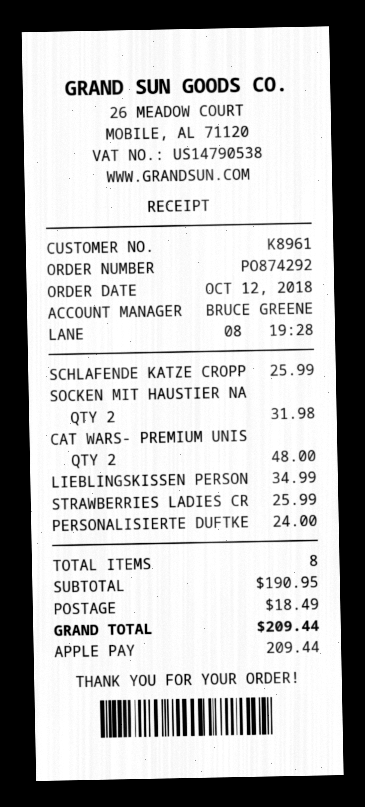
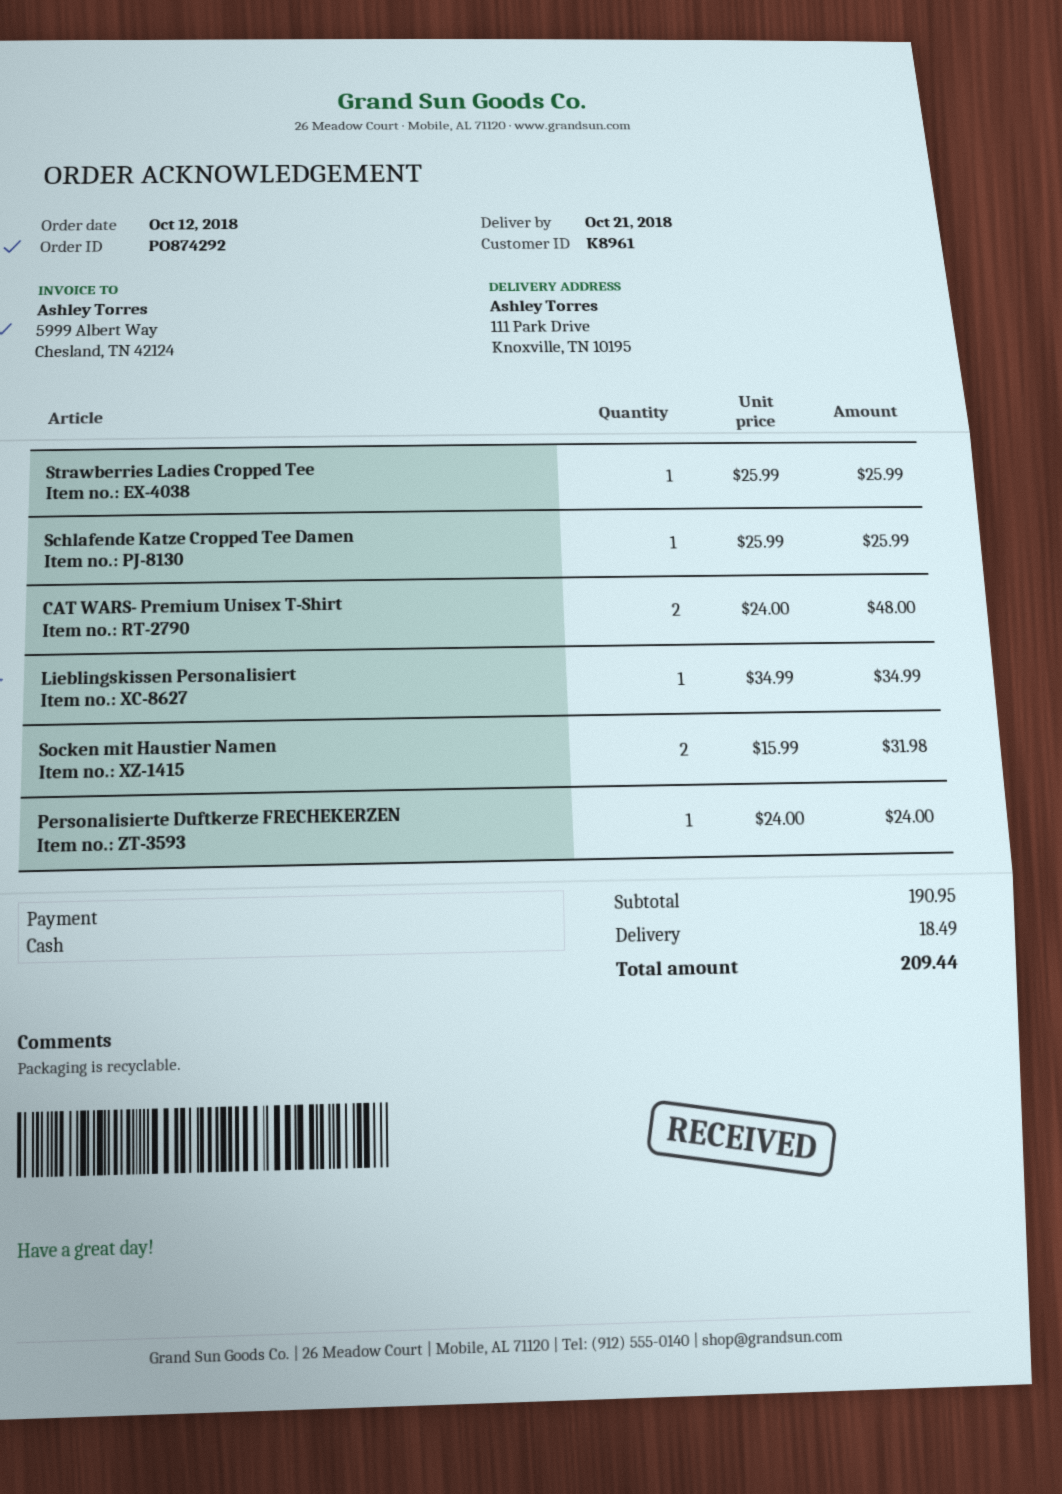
payment method: Apple Pay -> cash

